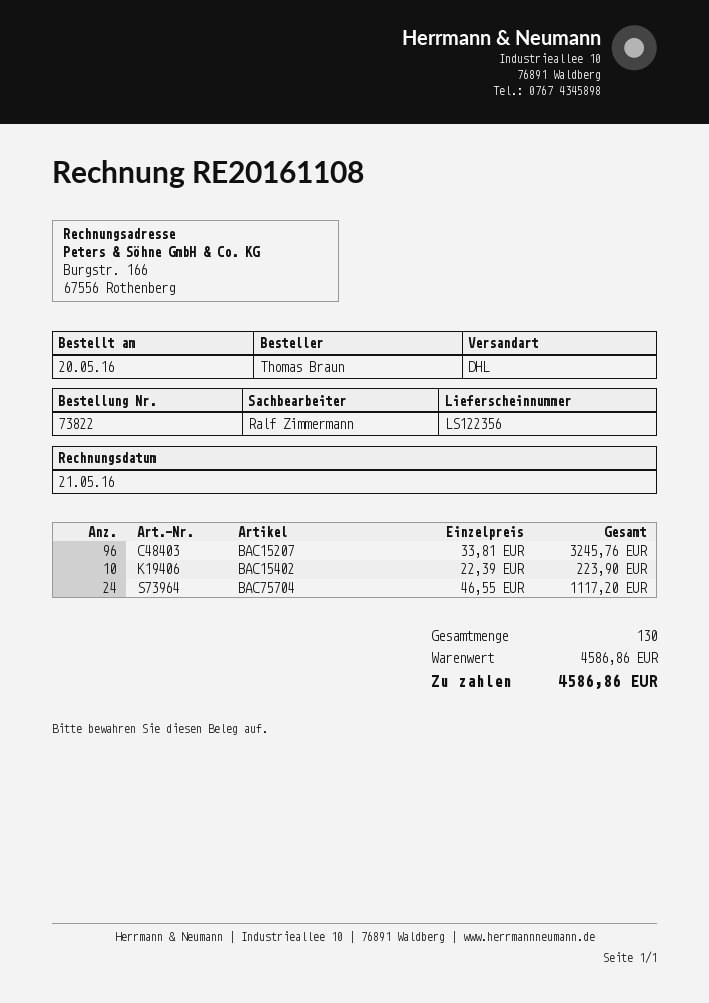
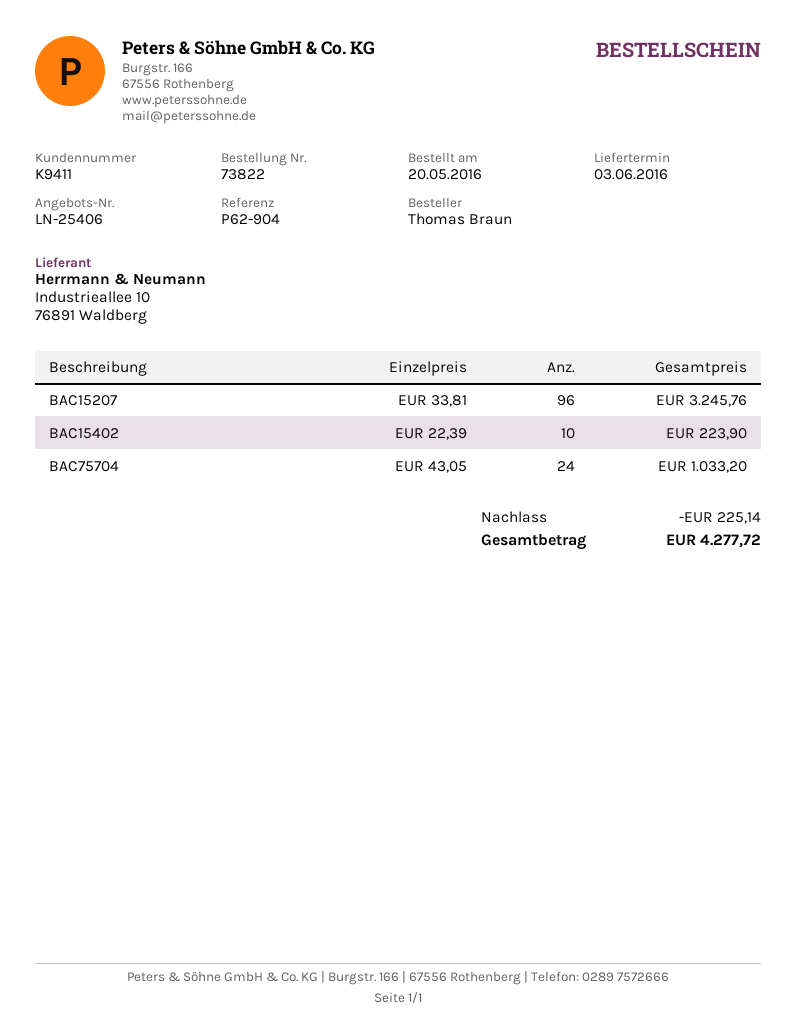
BAC75704: 24 x 46.55 = 1117.20 -> 24 x 43.05 = 1033.20
discount: none -> 225.14
total: 4586.86 -> 4277.72

